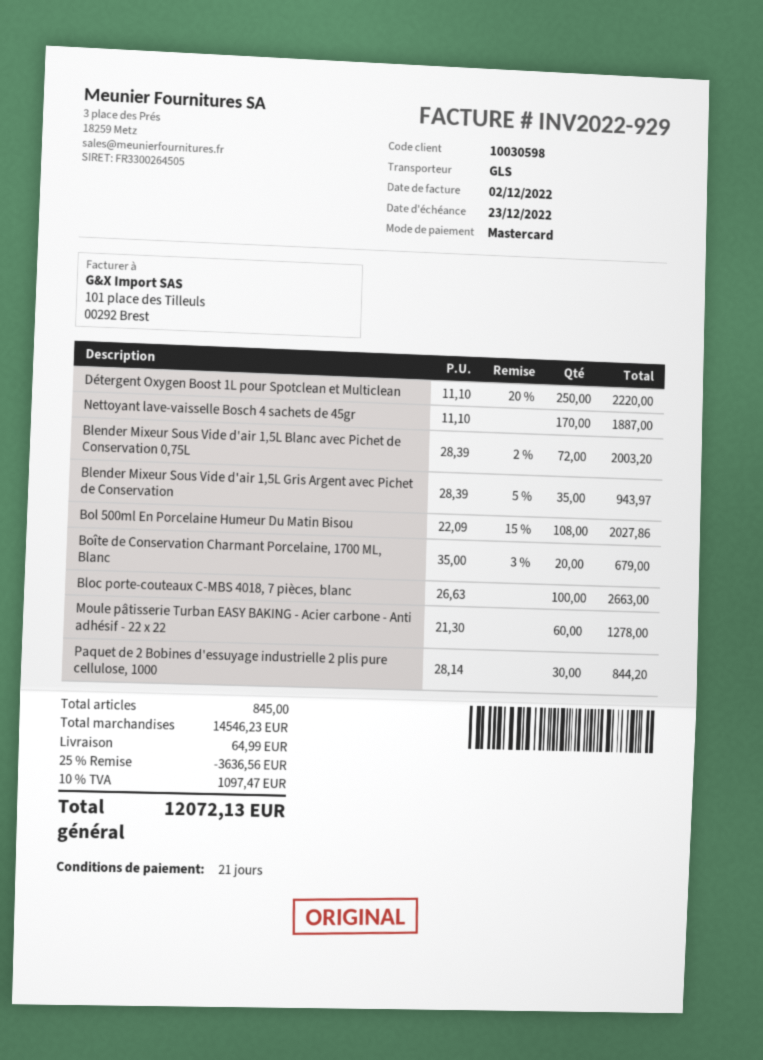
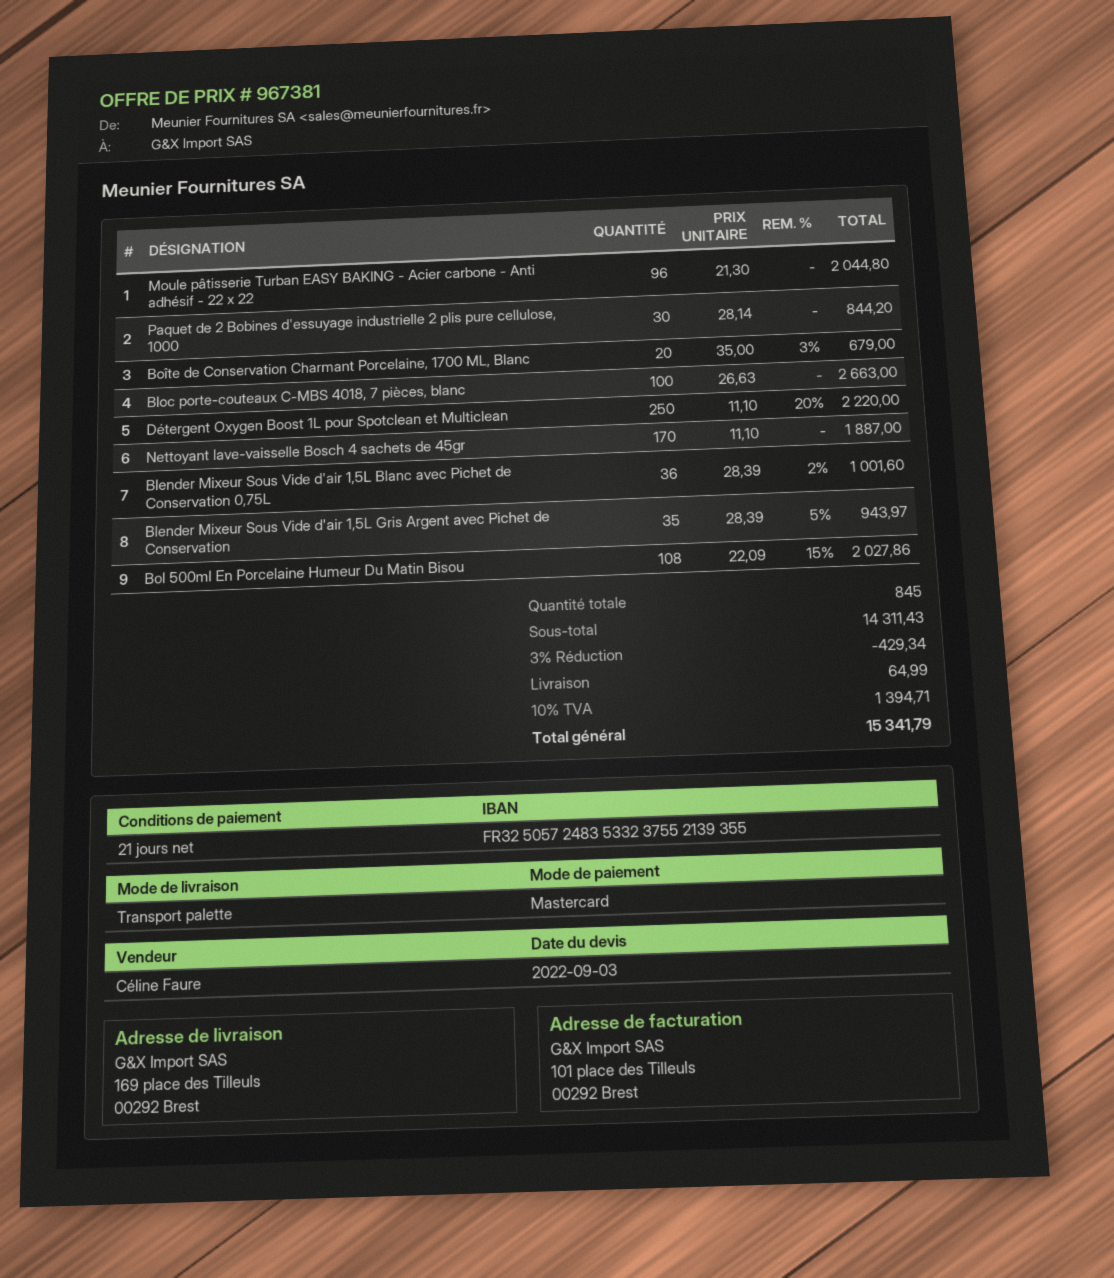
shipping method: GLS -> pallet freight
Blender Mixeur Sous Vide d'air 1,5L Blanc avec Pichet de Conservation 0,75L: 72 x 28.39 - 2% = 2003.20 -> 36 x 28.39 - 2% = 1001.60
Moule pâtisserie Turban EASY BAKING - Acier carbone - Anti adhésif - 22 x 22: 60 x 21.30 = 1278.00 -> 96 x 21.30 = 2044.80
subtotal: 14546.23 -> 14311.43
discount: 25% = 3636.56 -> 3% = 429.34
tax: 10% = 1097.47 -> 10% = 1394.71
total: 12072.13 -> 15341.79

